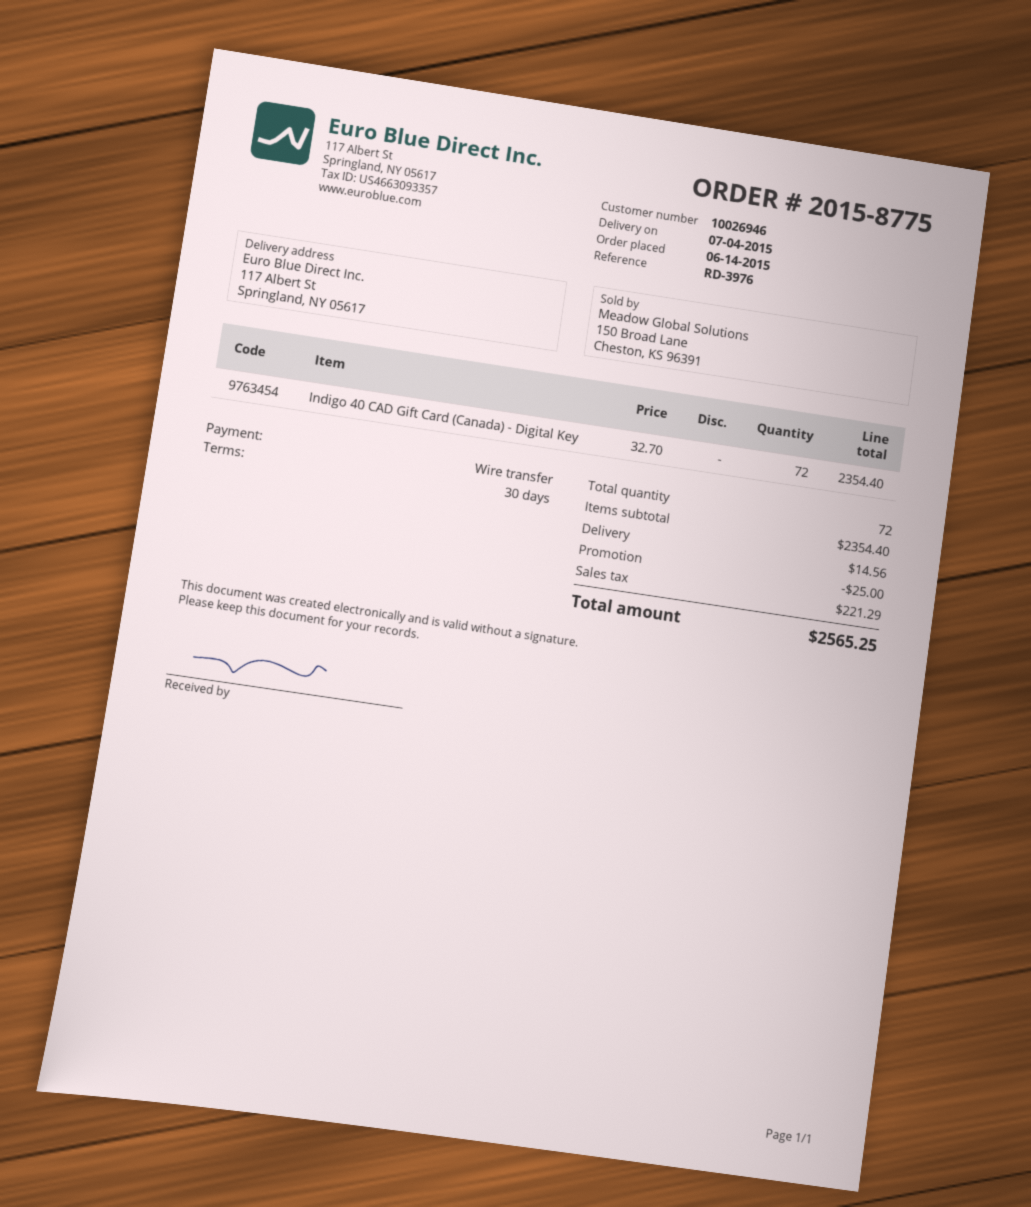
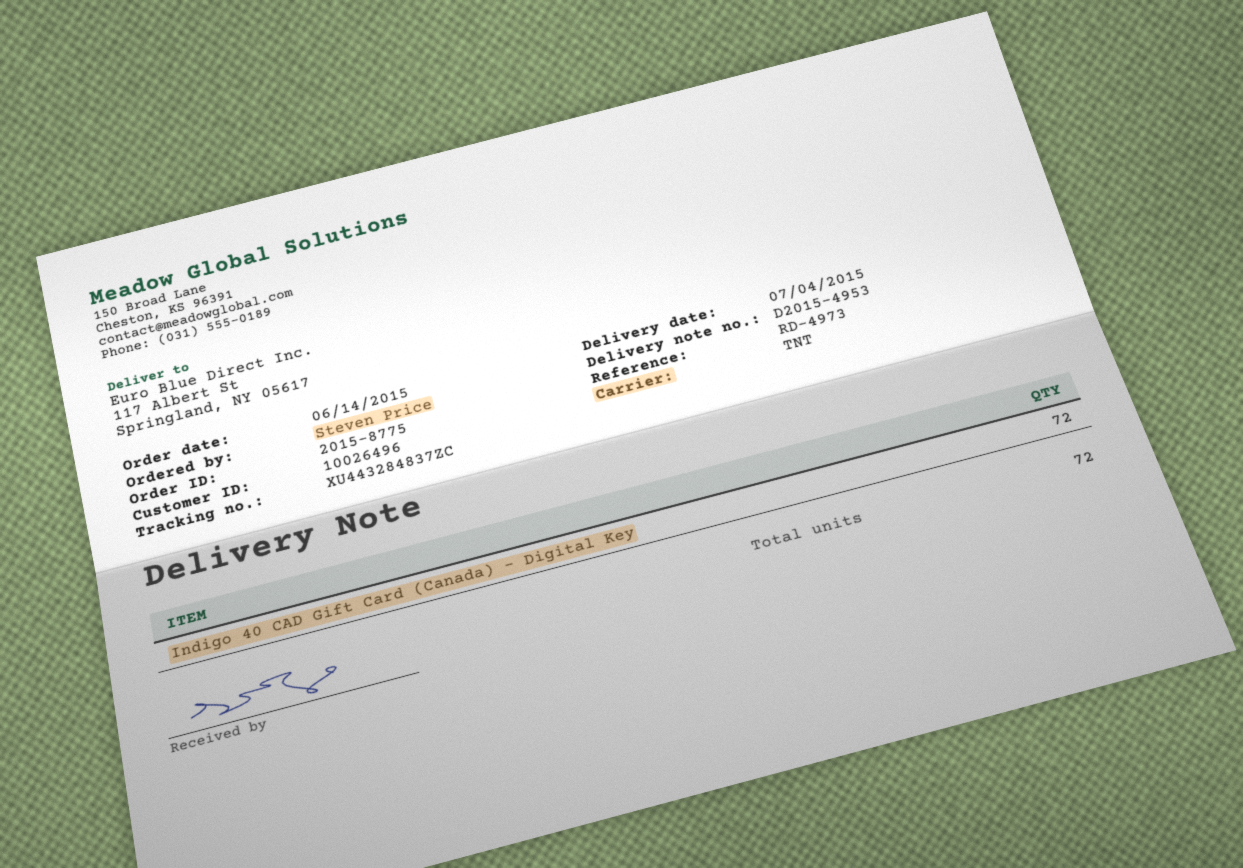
customer number: 10026946 -> 10026496
reference: RD-3976 -> RD-4973

